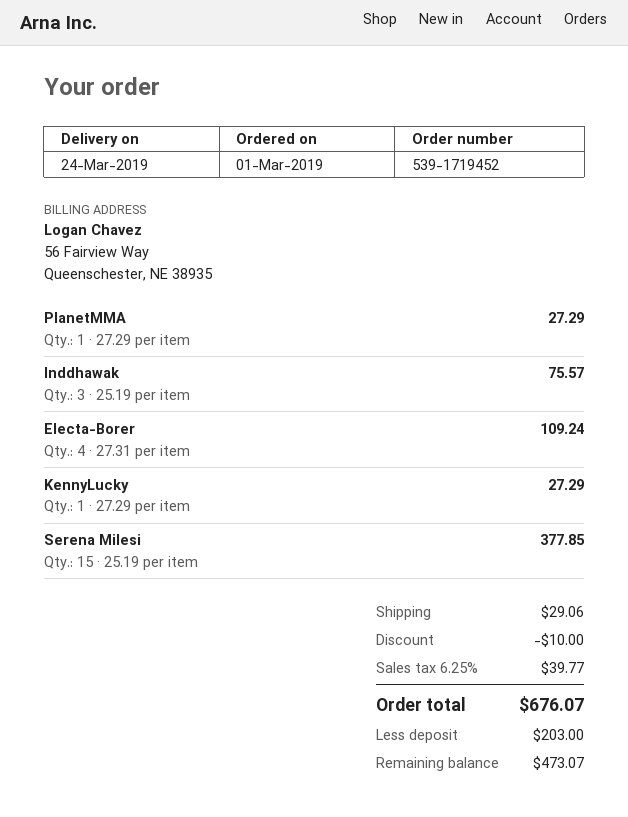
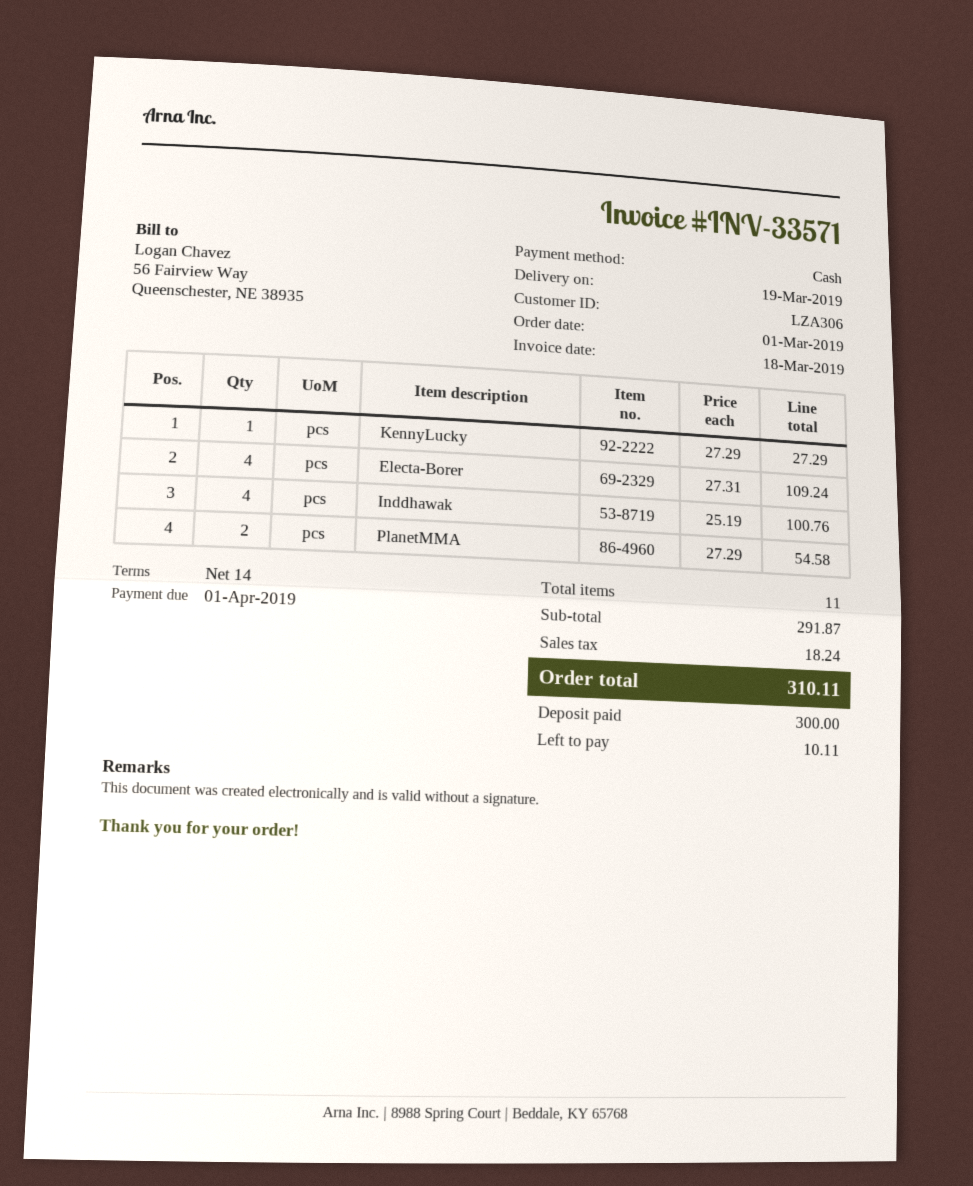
delivery date: 2019-03-24 -> 2019-03-19
PlanetMMA: 1 x 27.29 = 27.29 -> 2 x 27.29 = 54.58
Inddhawak: 3 x 25.19 = 75.57 -> 4 x 25.19 = 100.76
Serena Milesi: 15 x 25.19 = 377.85 -> none
discount: 10.00 -> none
shipping: 29.06 -> none
tax: 39.77 -> 18.24
total: 676.07 -> 310.11
deposit: 203.00 -> 300.00
balance: 473.07 -> 10.11

